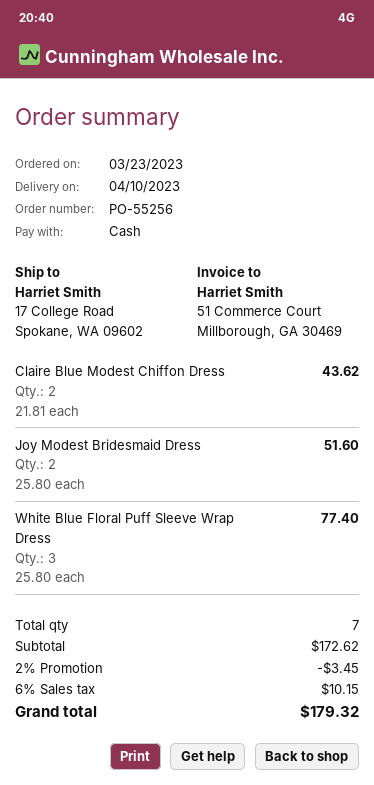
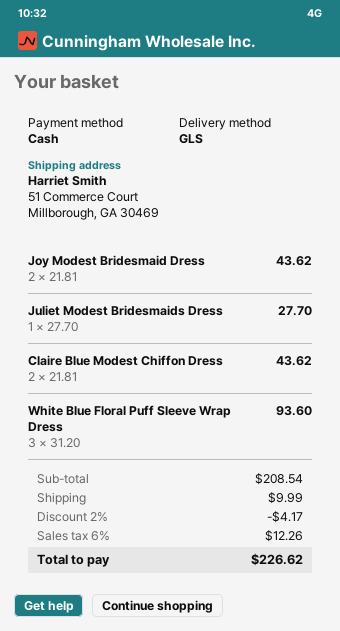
ship to: 17 College Road, Spokane, WA 09602 -> 51 Commerce Court, Millborough, GA 30469
Joy Modest Bridesmaid Dress: 2 x 25.80 = 51.60 -> 2 x 21.81 = 43.62
White Blue Floral Puff Sleeve Wrap Dress: 3 x 25.80 = 77.40 -> 3 x 31.20 = 93.60
Juliet Modest Bridesmaids Dress: none -> 1 x 27.70 = 27.70
subtotal: 172.62 -> 208.54
discount: 2% = 3.45 -> 2% = 4.17
shipping: none -> 9.99
tax: 6% = 10.15 -> 6% = 12.26
total: 179.32 -> 226.62

